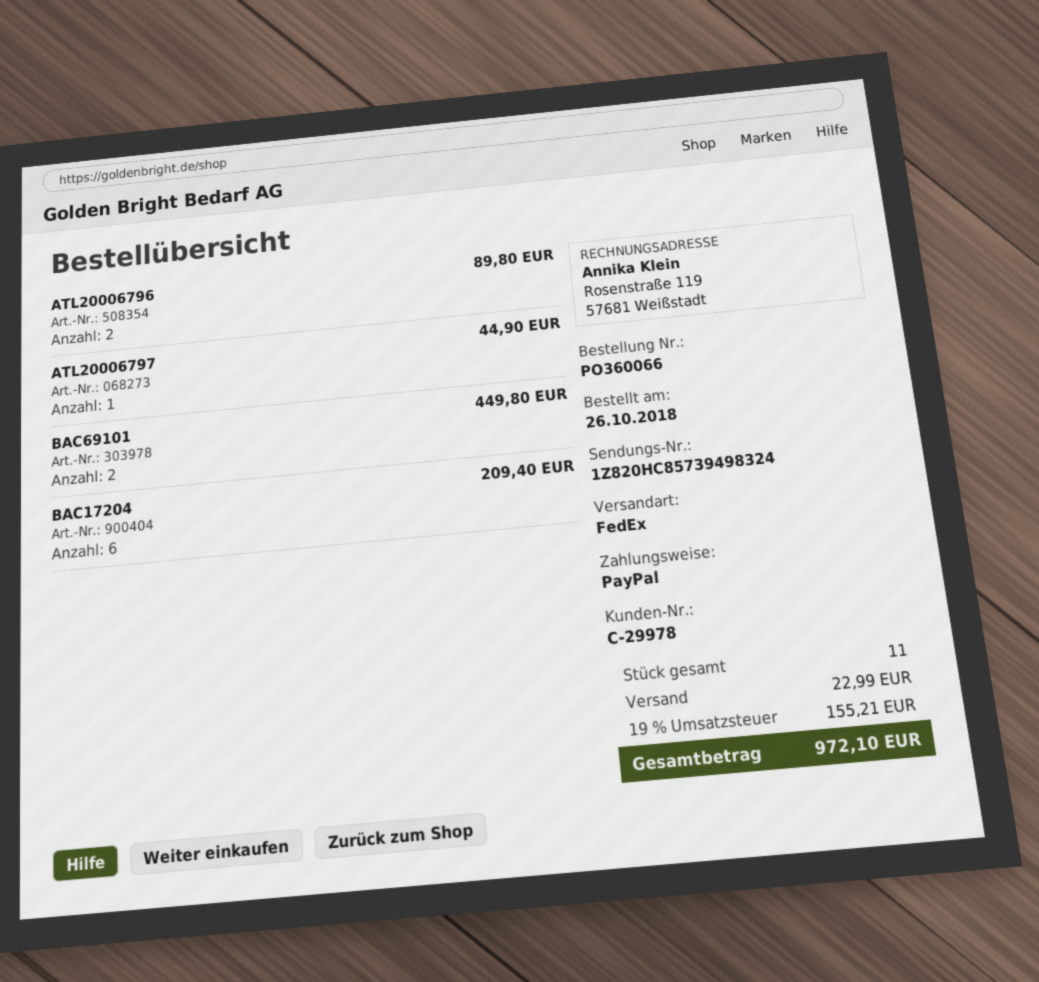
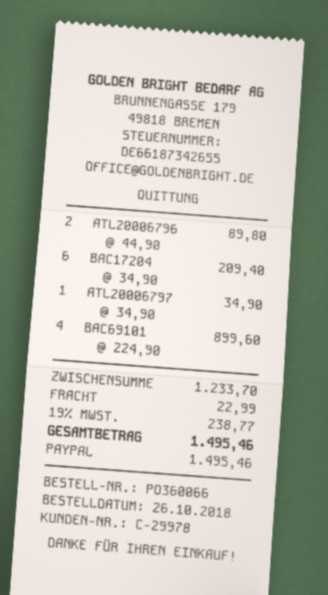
ATL20006797: 1 for 44.90 -> 1 for 34.90
BAC69101: 2 for 449.80 -> 4 for 899.60
tax: 19% = 155.21 -> 19% = 238.77
total: 972.10 -> 1495.46

